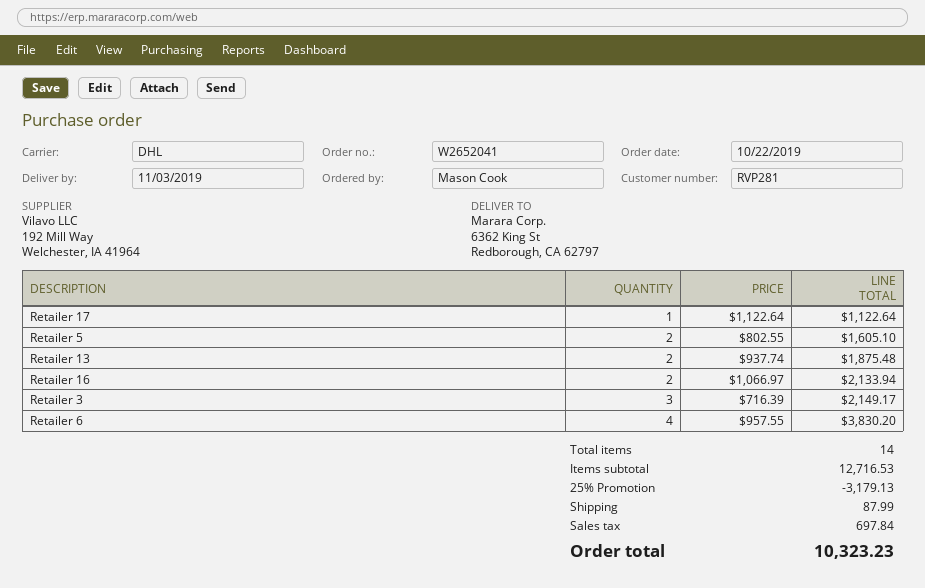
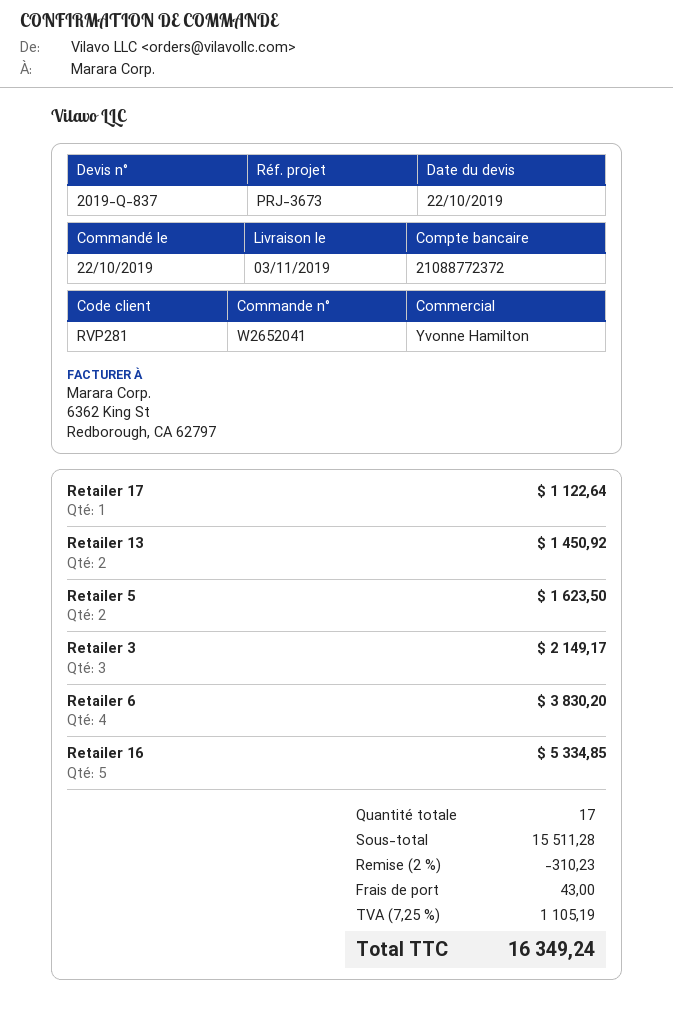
Retailer 5: 2 for 1605.10 -> 2 for 1623.50
Retailer 13: 2 for 1875.48 -> 2 for 1450.92
Retailer 16: 2 for 2133.94 -> 5 for 5334.85
total quantity: 14 -> 17
subtotal: 12716.53 -> 15511.28
discount: 25% = 3179.13 -> 2% = 310.23
shipping: 87.99 -> 43.00
tax: 697.84 -> 1105.19
total: 10323.23 -> 16349.24

